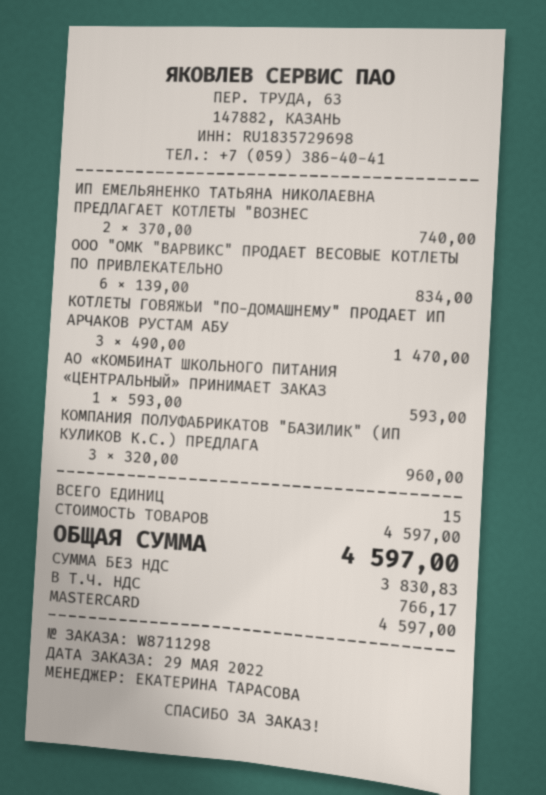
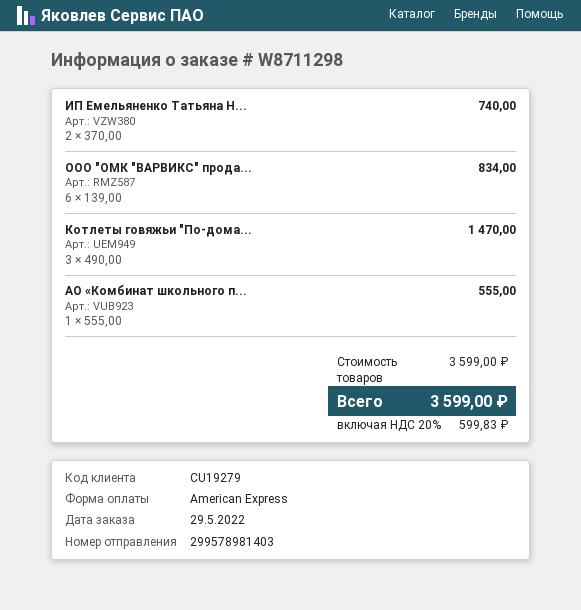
payment method: Mastercard -> American Express
АО «КОМБИНАТ ШКОЛЬНОГО ПИТАНИЯ «ЦЕНТРАЛЬНЫЙ» ПРИНИМАЕТ ЗАКАЗ: 1 x 593.00 = 593.00 -> 1 x 555.00 = 555.00
КОМПАНИЯ ПОЛУФАБРИКАТОВ "БАЗИЛИК" (ИП КУЛИКОВ К.С.) ПРЕДЛАГА: 3 x 320.00 = 960.00 -> none
subtotal: 4597.00 -> 3599.00
tax: 766.17 -> 599.83
total: 4597.00 -> 3599.00

